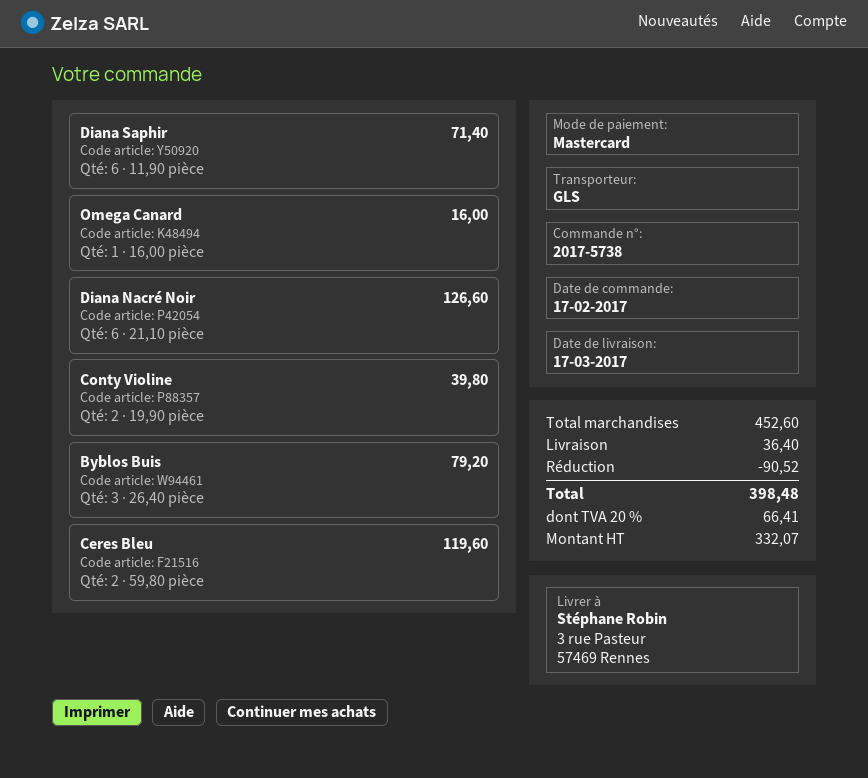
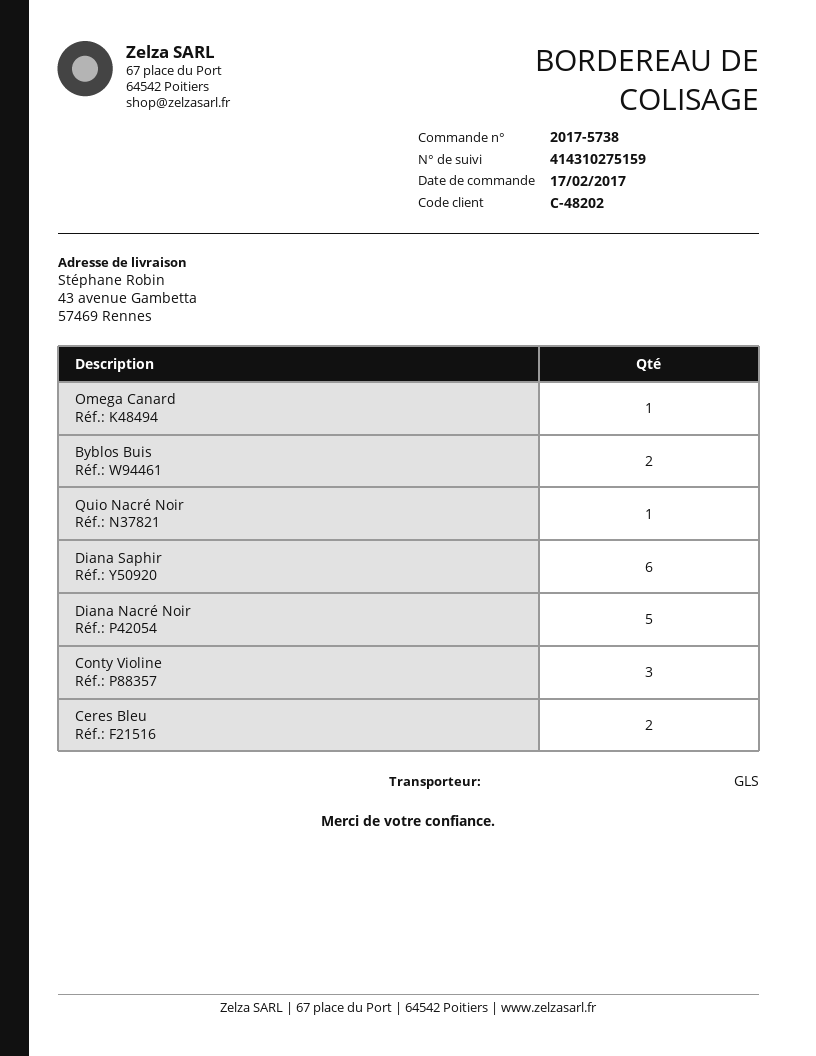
ship to: 3 rue Pasteur, 57469 Rennes -> 43 avenue Gambetta, 57469 Rennes
Diana Nacré Noir: 6 -> 5
Conty Violine: 2 -> 3
Byblos Buis: 3 -> 2
Quio Nacré Noir: none -> 1

